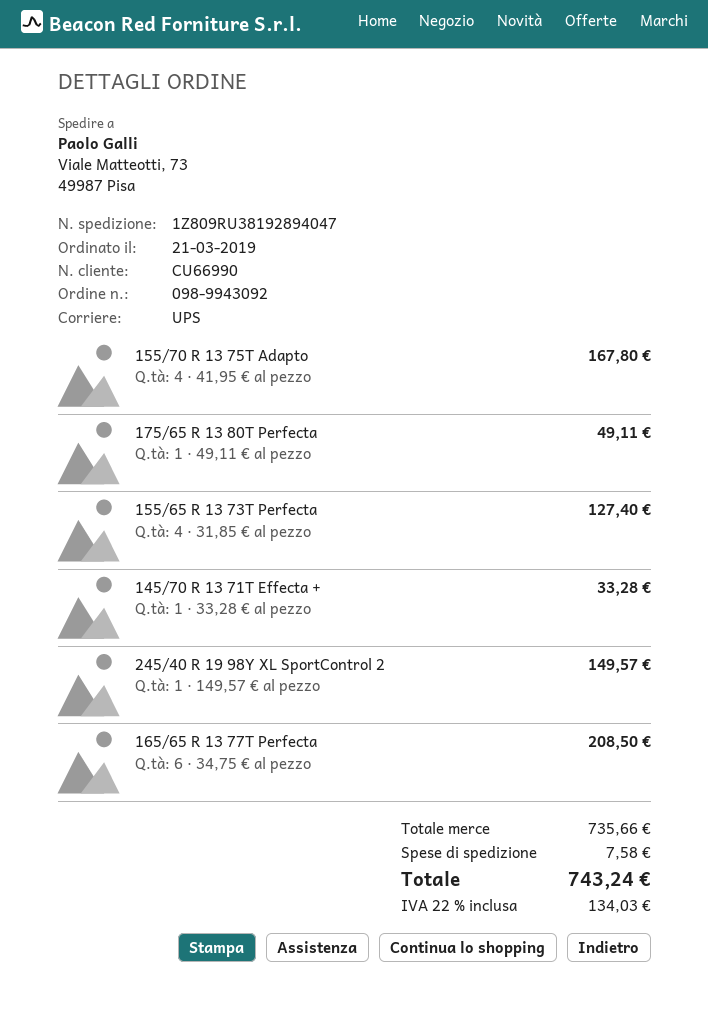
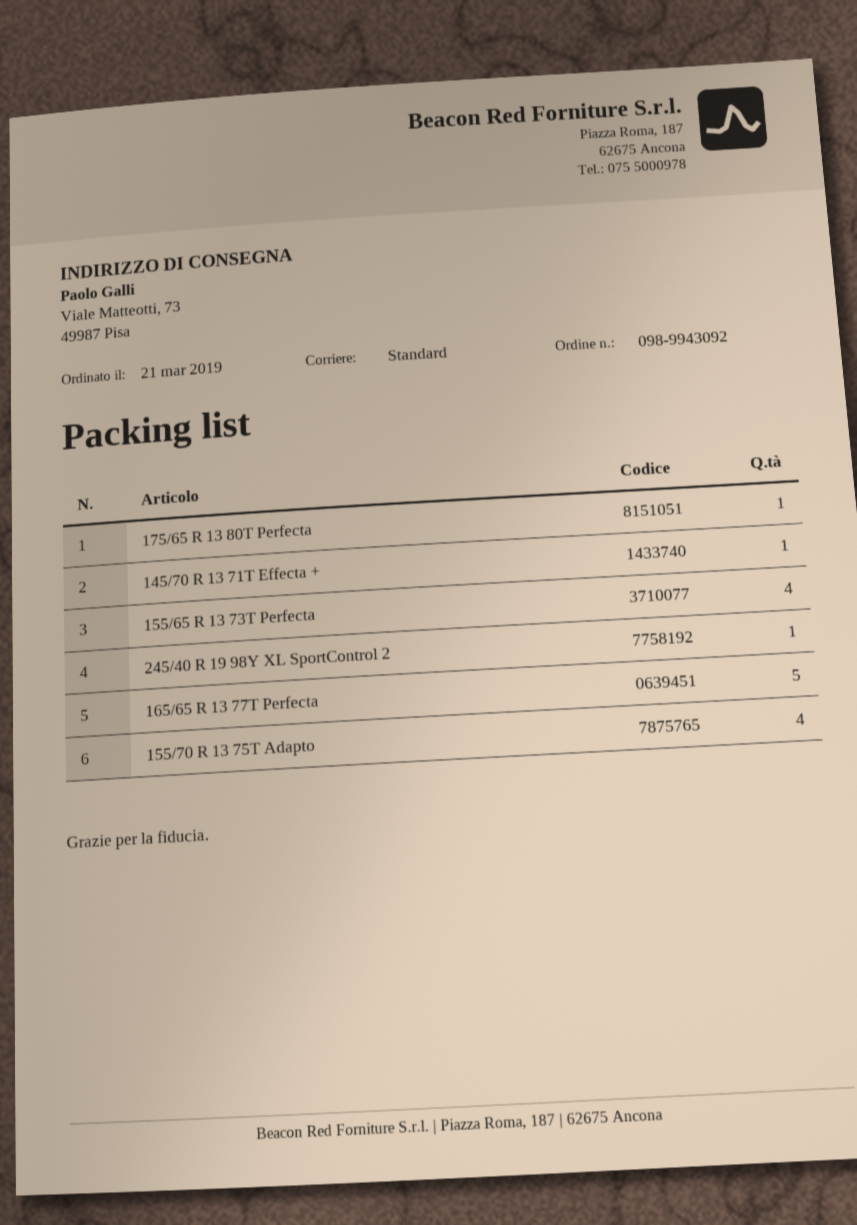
shipping method: UPS -> standard
165/65 R 13 77T Perfecta: 6 -> 5

